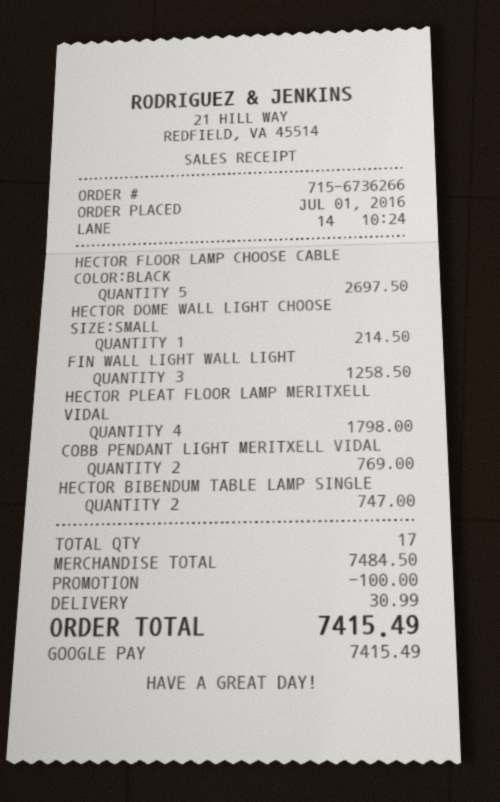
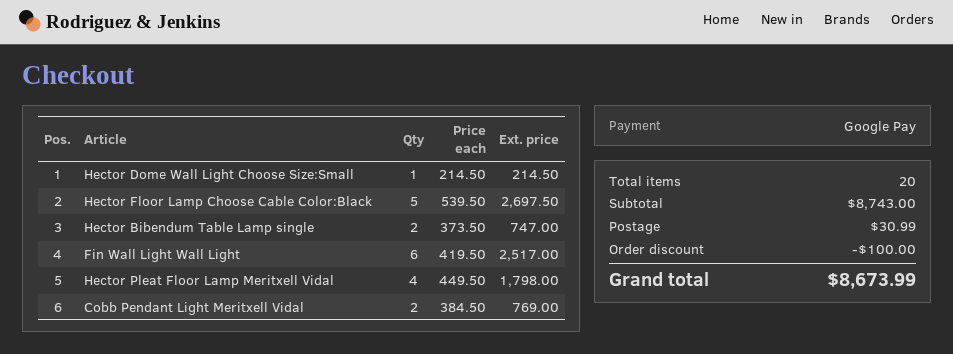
FIN WALL LIGHT WALL LIGHT: 3 for 1258.50 -> 6 for 2517.00
total quantity: 17 -> 20
subtotal: 7484.50 -> 8743.00
total: 7415.49 -> 8673.99

